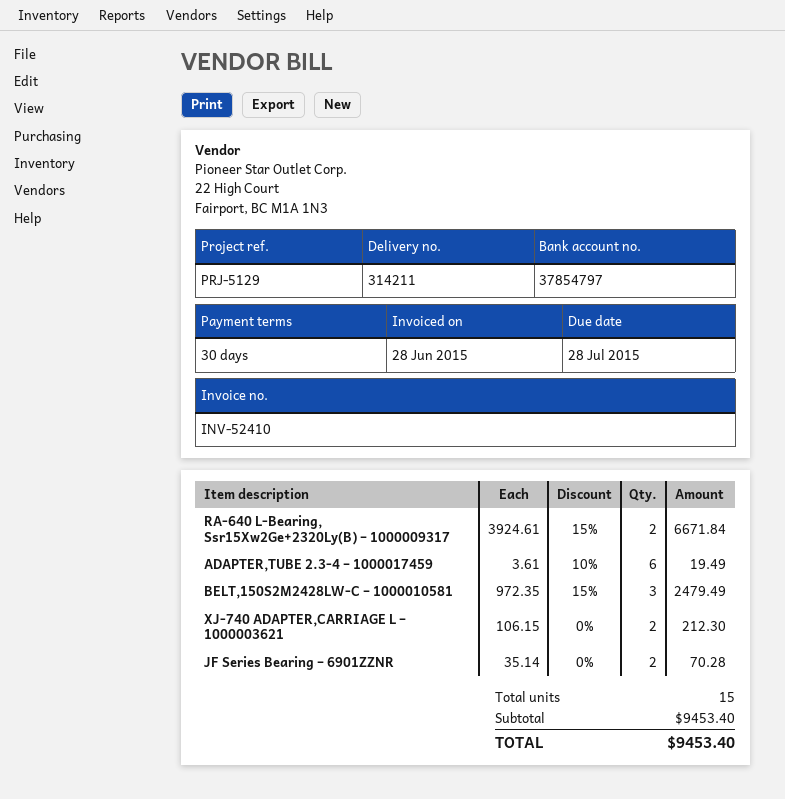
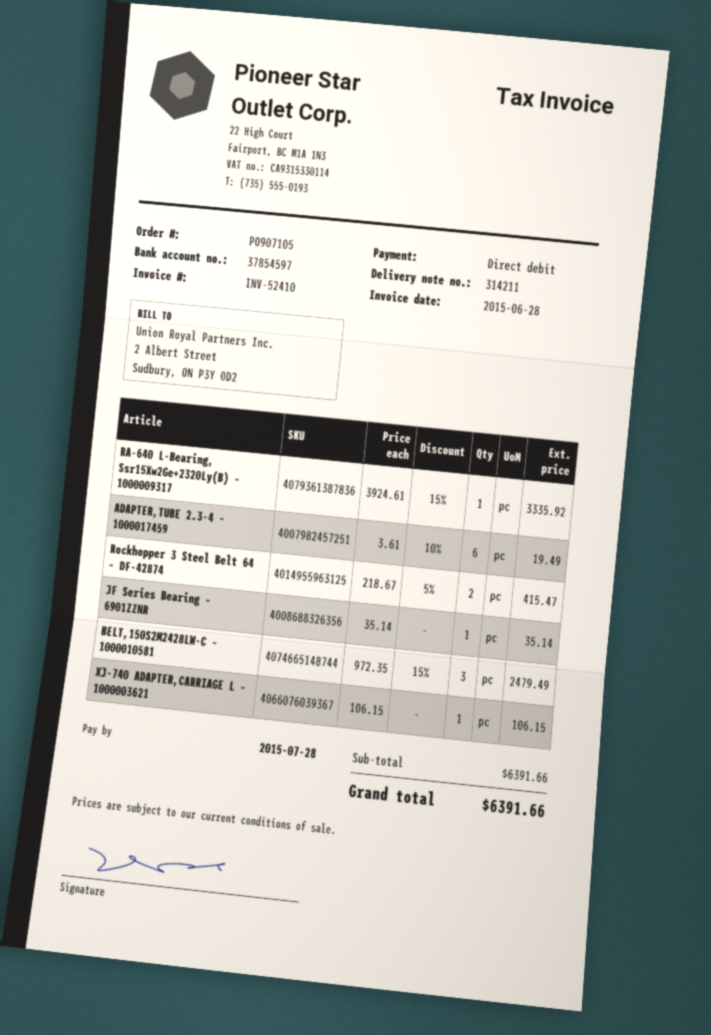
bank account: 37854797 -> 37854597
RA-640 L-Bearing, Ssr15Xw2Ge+2320Ly(B) – 1000009317: 2 x 3924.61 - 15% = 6671.84 -> 1 x 3924.61 - 15% = 3335.92
XJ-740 ADAPTER,CARRIAGE L – 1000003621: 2 x 106.15 = 212.30 -> 1 x 106.15 = 106.15
JF Series Bearing – 6901ZZNR: 2 x 35.14 = 70.28 -> 1 x 35.14 = 35.14
Rockhopper 3 Steel Belt 64 – DF-42874: none -> 2 x 218.67 - 5% = 415.47
subtotal: 9453.40 -> 6391.66
total: 9453.40 -> 6391.66

